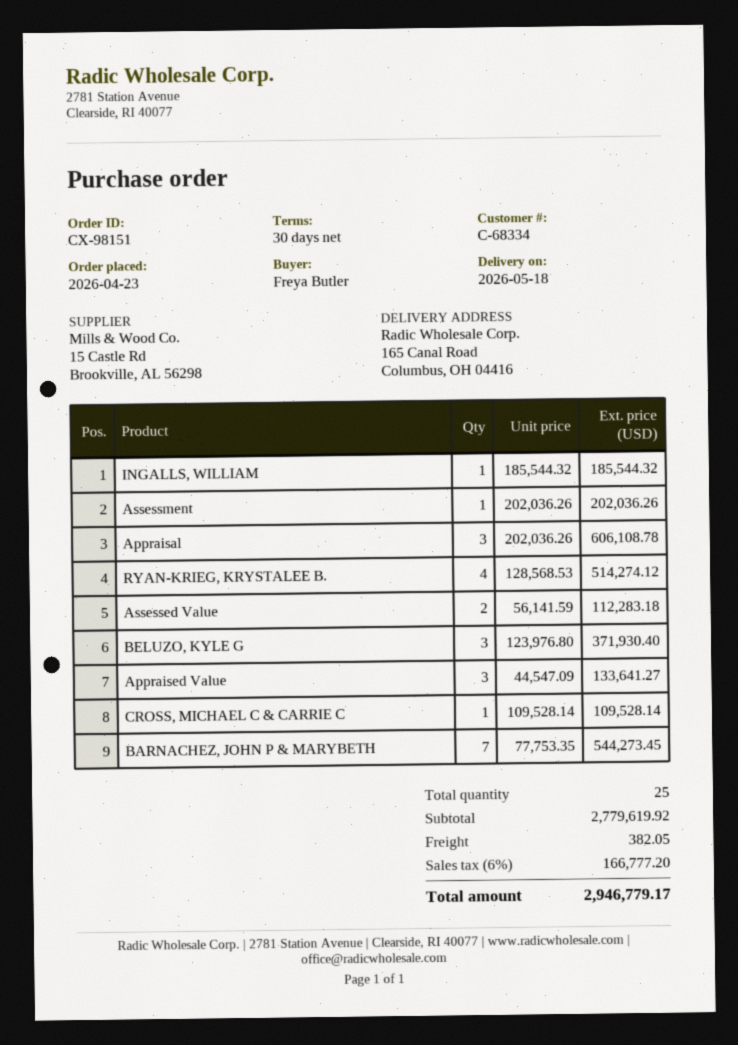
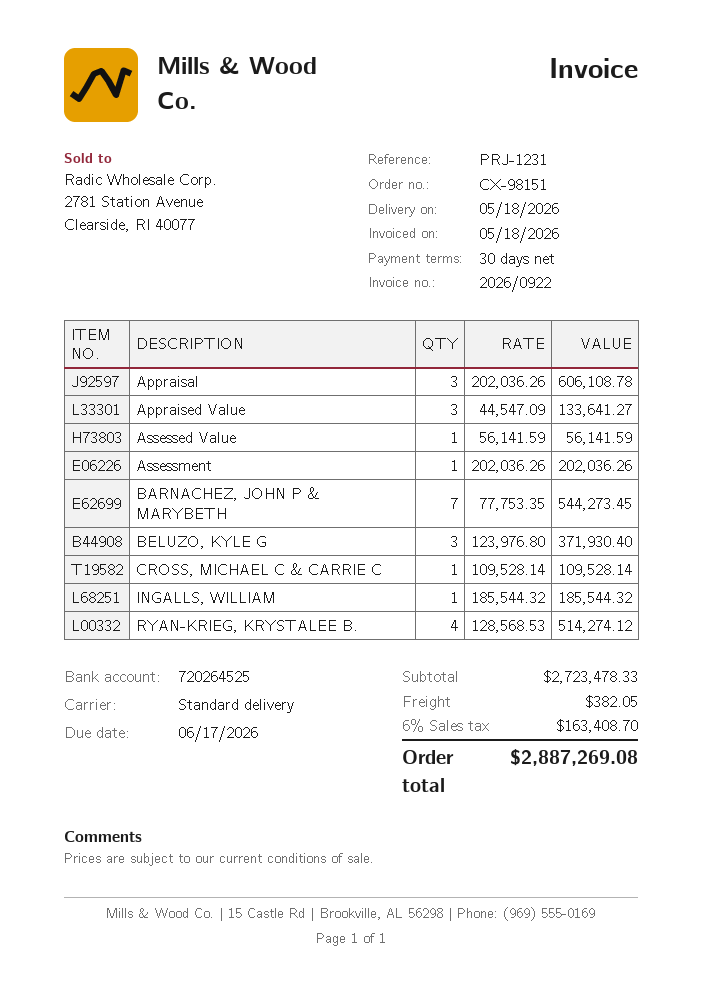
Assessed Value: 2 x 56141.59 = 112283.18 -> 1 x 56141.59 = 56141.59
subtotal: 2779619.92 -> 2723478.33
tax: 6% = 166777.20 -> 6% = 163408.70
total: 2946779.17 -> 2887269.08

